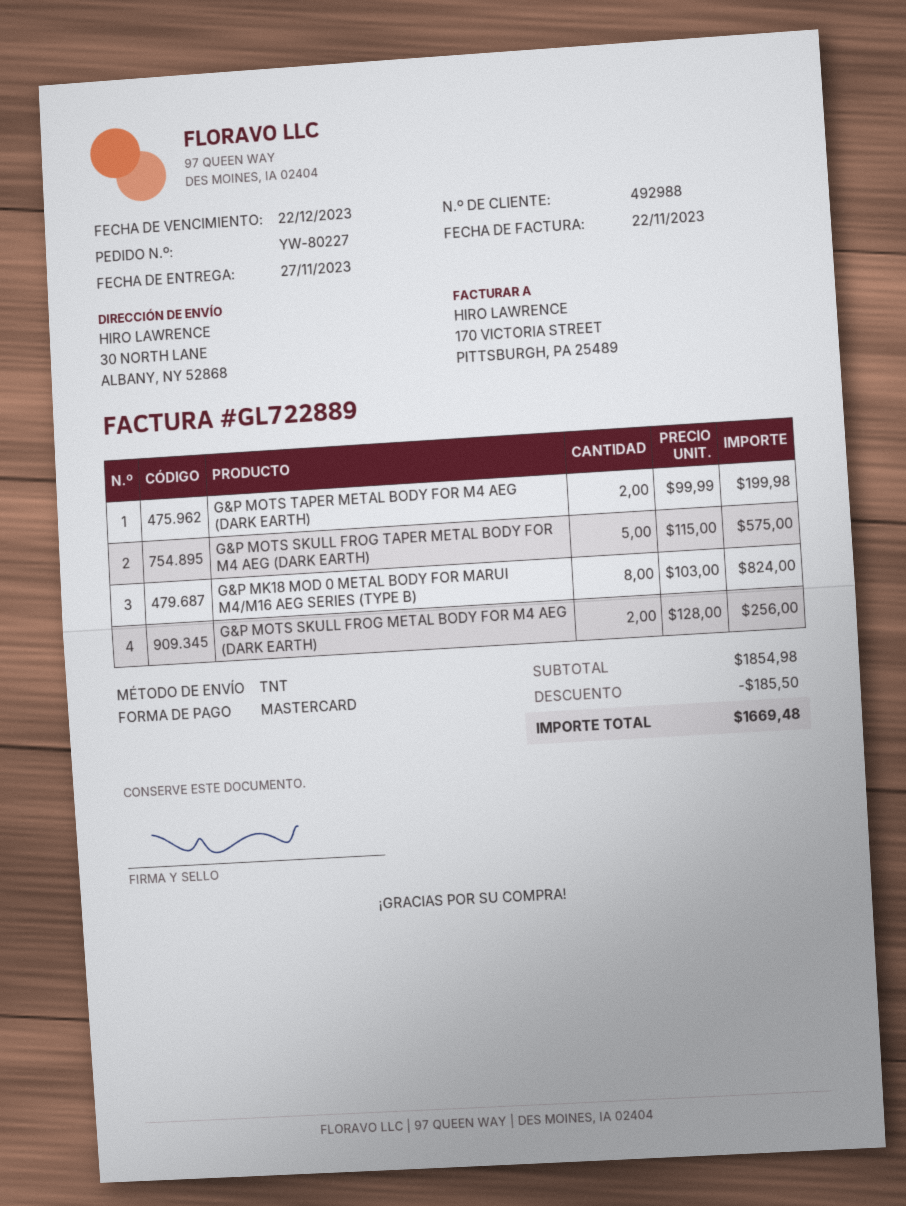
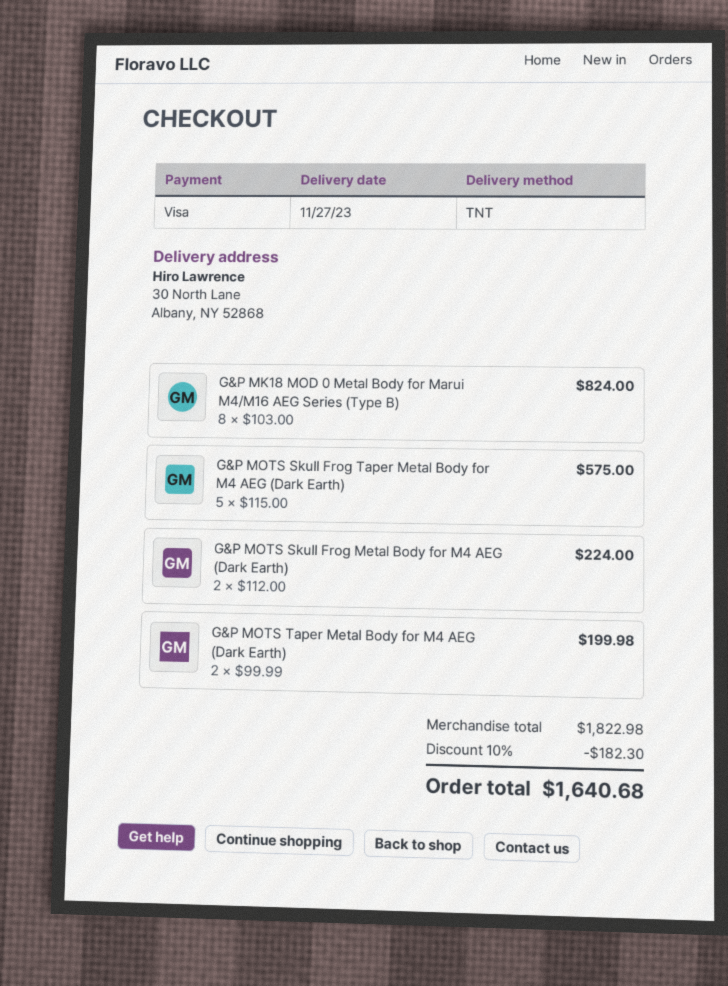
payment method: Mastercard -> Visa
G&P MOTS SKULL FROG METAL BODY FOR M4 AEG (DARK EARTH): 2 x 128.00 = 256.00 -> 2 x 112.00 = 224.00
subtotal: 1854.98 -> 1822.98
discount: 185.50 -> 182.30
total: 1669.48 -> 1640.68

